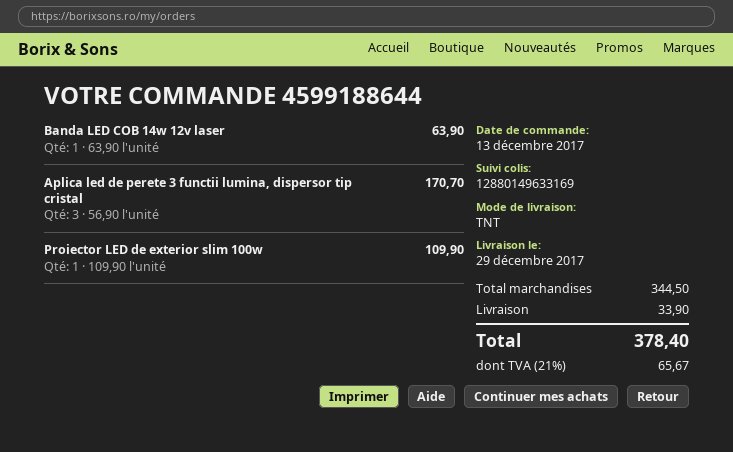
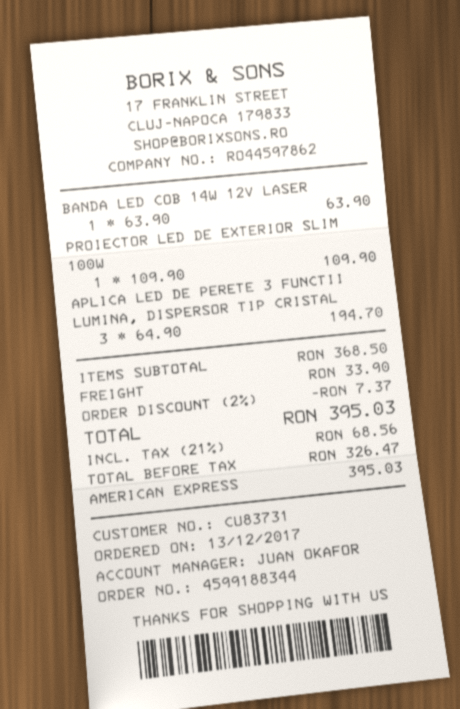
order number: 4599188644 -> 4599188344
Aplica led de perete 3 functii lumina, dispersor tip cristal: 3 x 56.90 = 170.70 -> 3 x 64.90 = 194.70
subtotal: 344.50 -> 368.50
discount: none -> 2% = 7.37
tax: 21% = 65.67 -> 21% = 68.56
total: 378.40 -> 395.03

